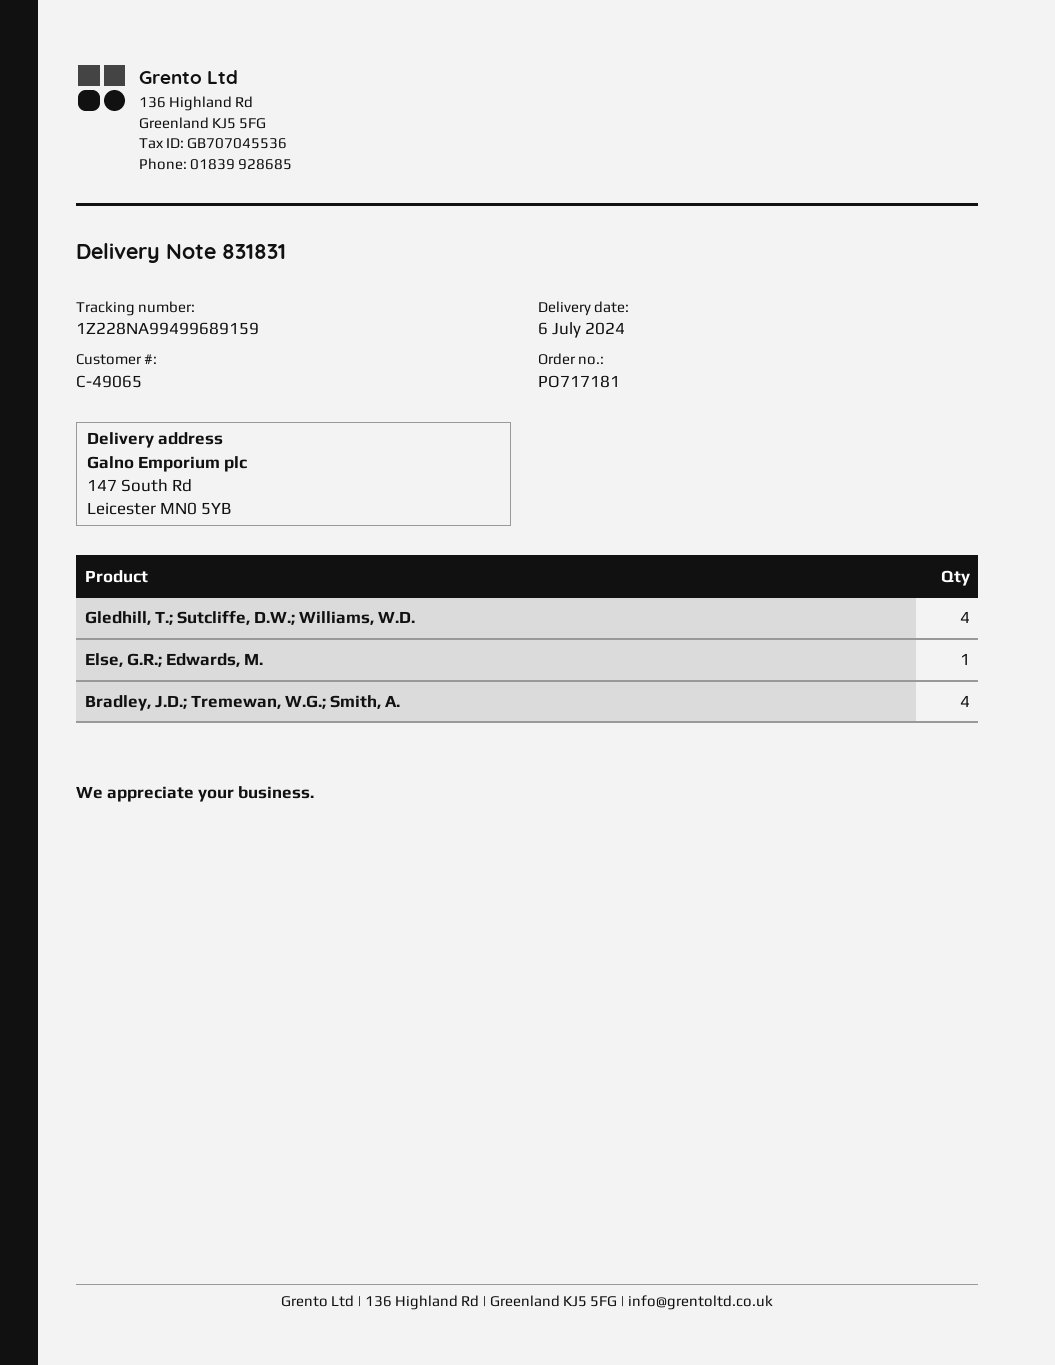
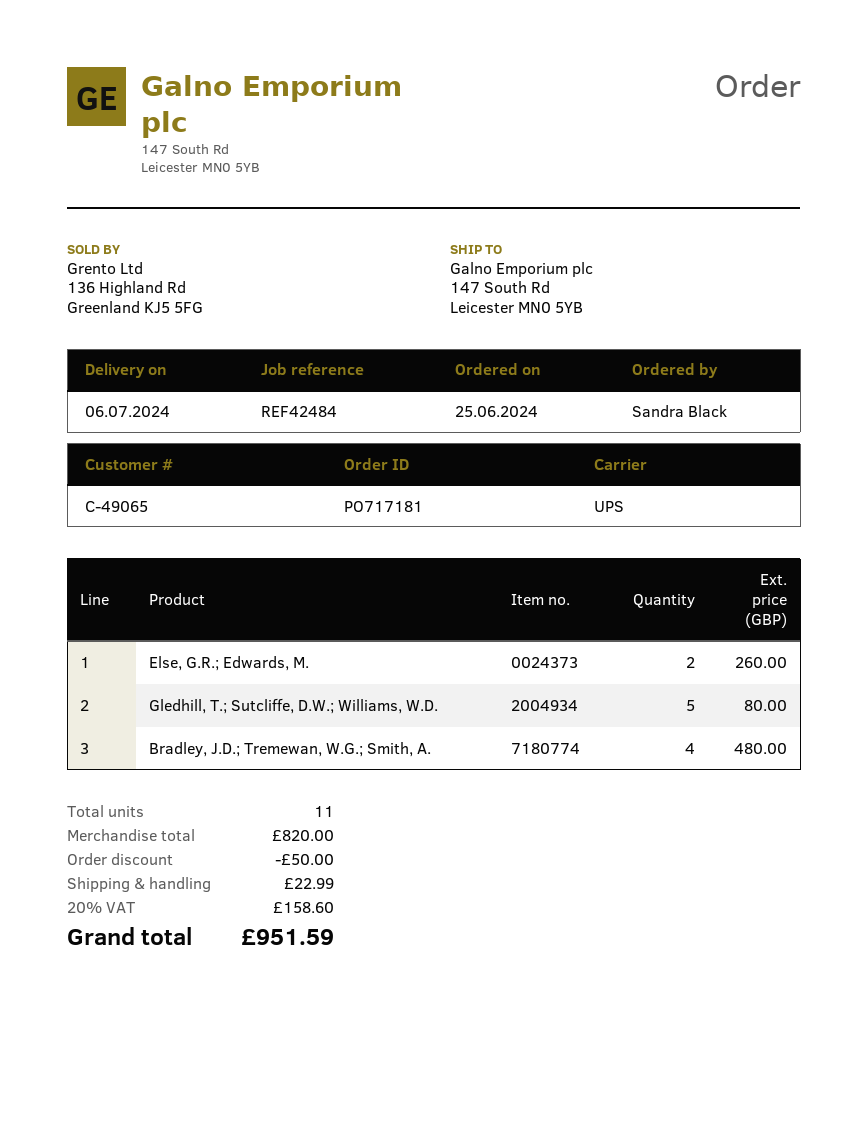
Gledhill, T.; Sutcliffe, D.W.; Williams, W.D.: 4 -> 5
Else, G.R.; Edwards, M.: 1 -> 2

